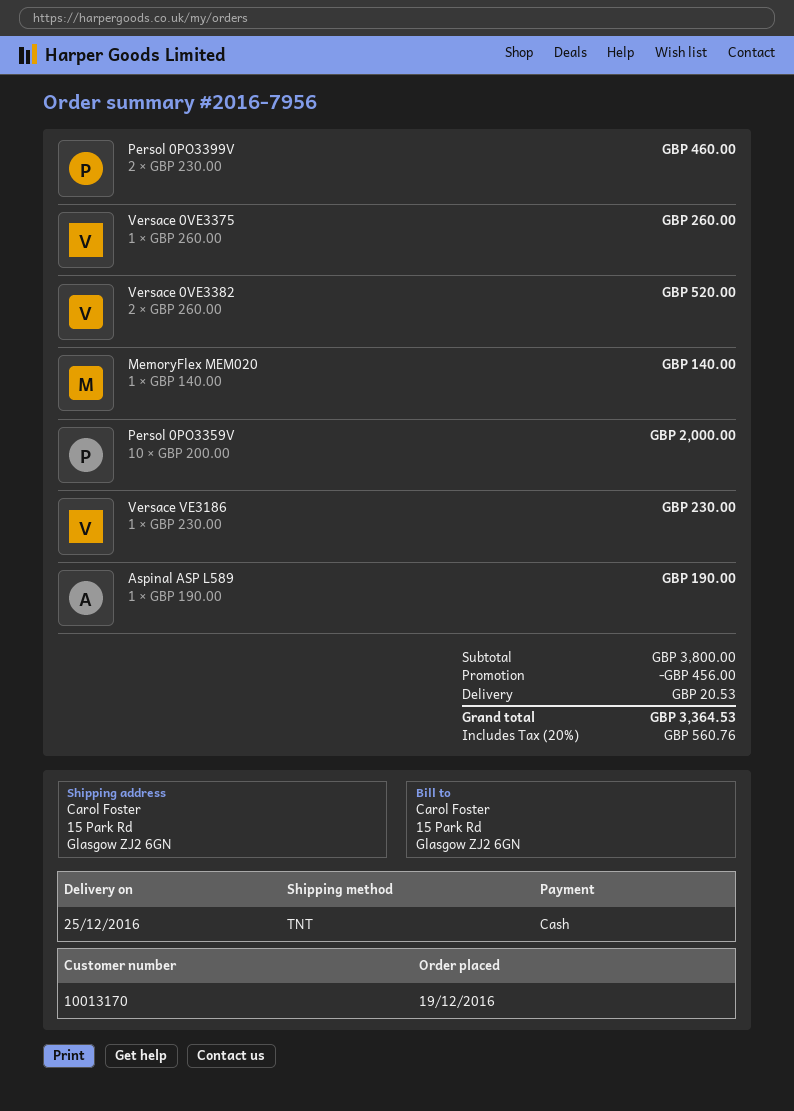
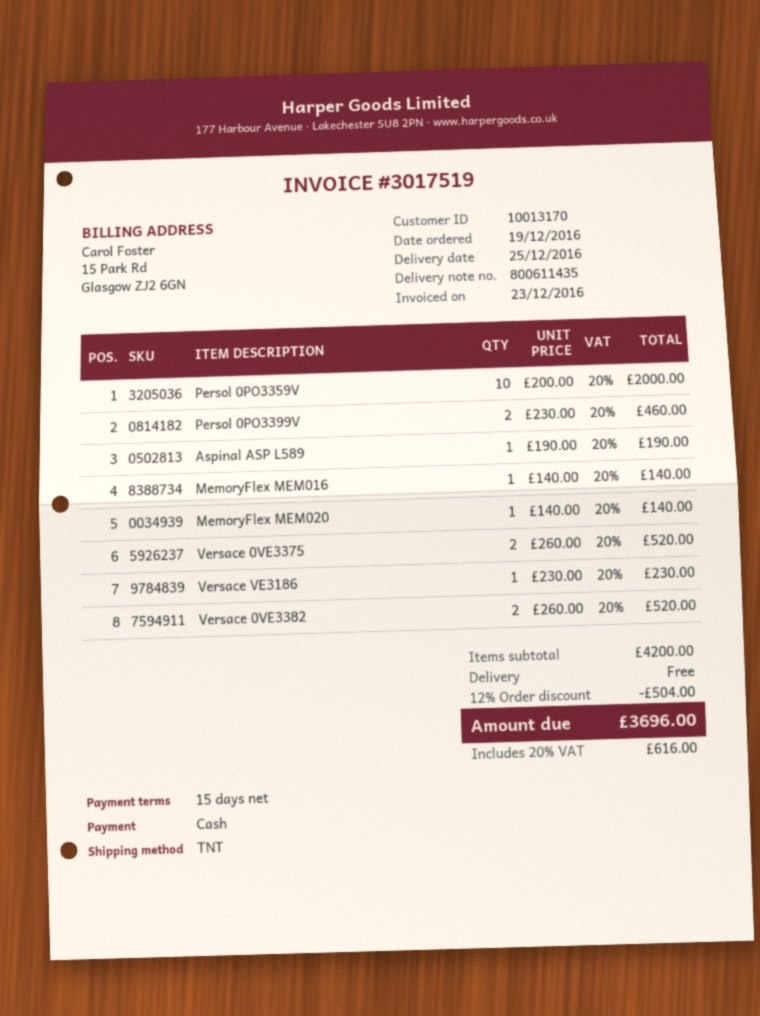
Versace 0VE3375: 1 x 260.00 = 260.00 -> 2 x 260.00 = 520.00
MemoryFlex MEM016: none -> 1 x 140.00 = 140.00
subtotal: 3800.00 -> 4200.00
discount: 456.00 -> 504.00
shipping: 20.53 -> 0.00
tax: 20% = 560.76 -> 20% = 616.00
total: 3364.53 -> 3696.00

